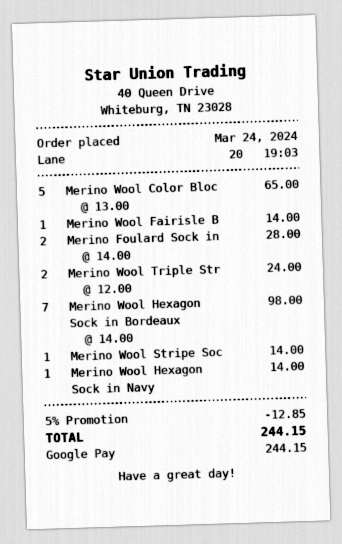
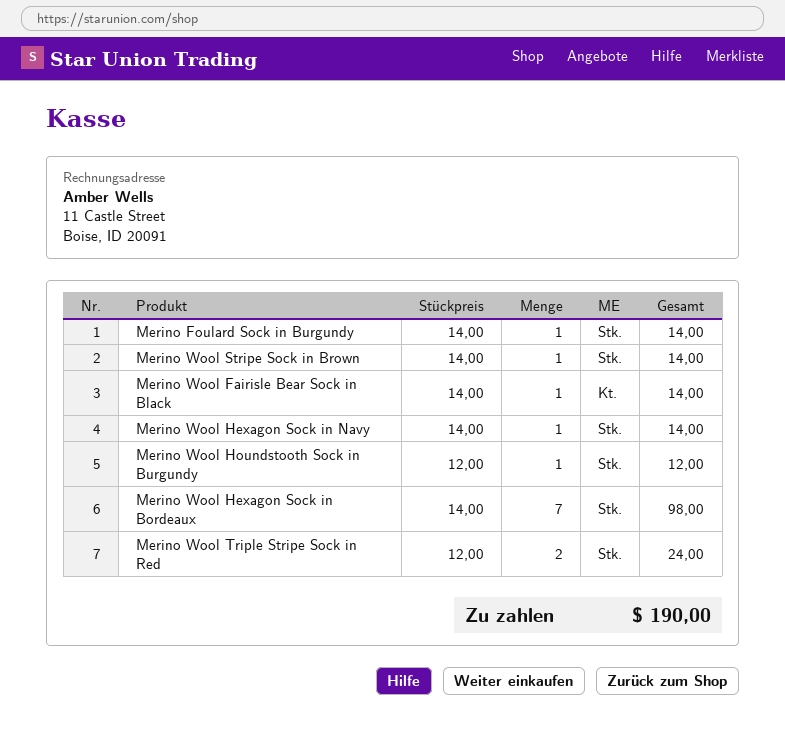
Merino Wool Color Bloc: 5 x 13.00 = 65.00 -> none
Merino Foulard Sock in: 2 x 14.00 = 28.00 -> 1 x 14.00 = 14.00
Merino Wool Houndstooth Sock in Burgundy: none -> 1 x 12.00 = 12.00
discount: 5% = 12.85 -> none
total: 244.15 -> 190.00

